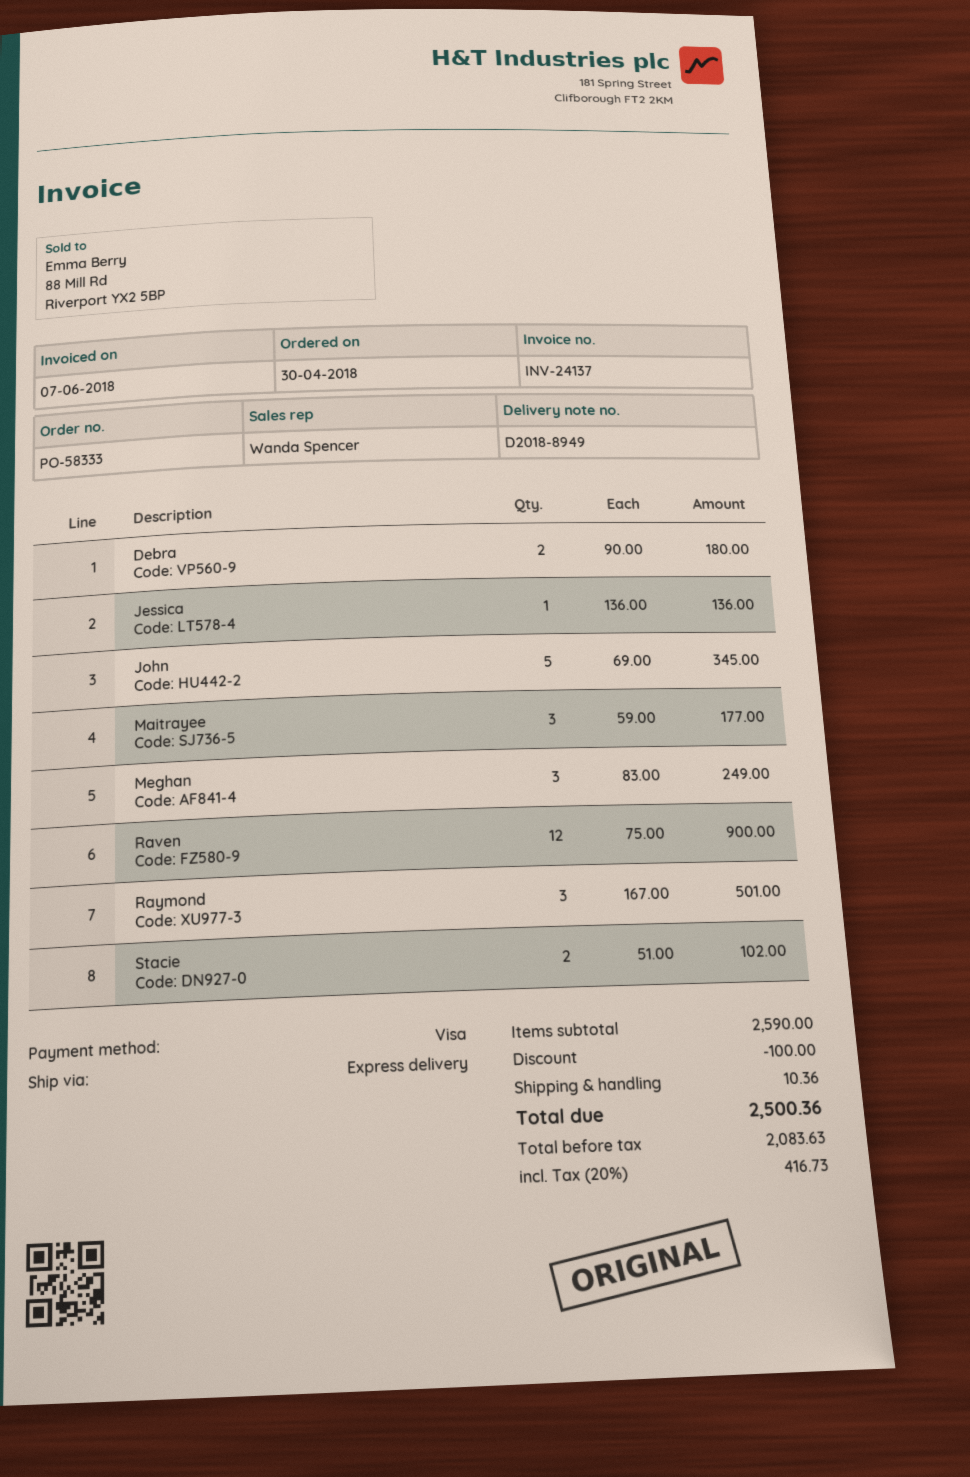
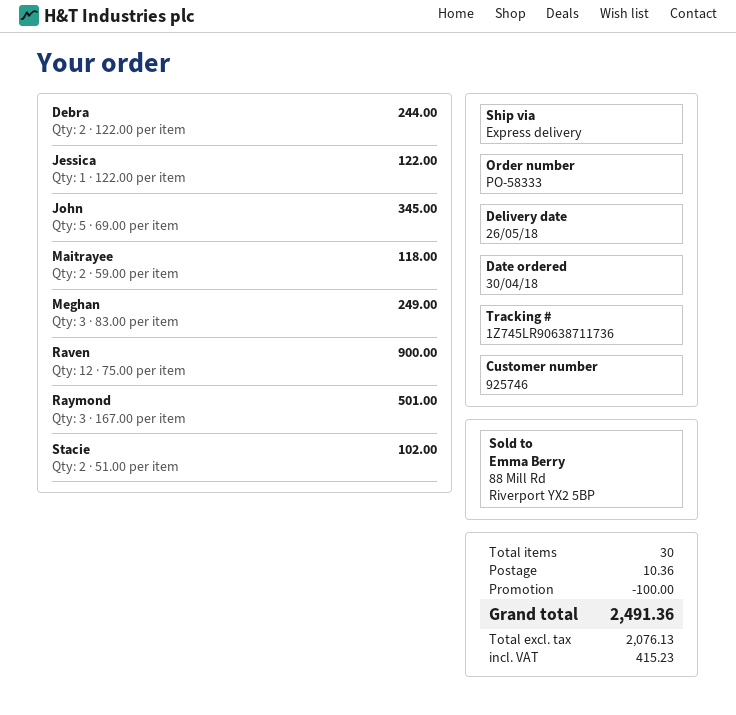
Debra: 2 x 90.00 = 180.00 -> 2 x 122.00 = 244.00
Jessica: 1 x 136.00 = 136.00 -> 1 x 122.00 = 122.00
Maitrayee: 3 x 59.00 = 177.00 -> 2 x 59.00 = 118.00
net: 2083.63 -> 2076.13
tax: 416.73 -> 415.23
total: 2500.36 -> 2491.36

